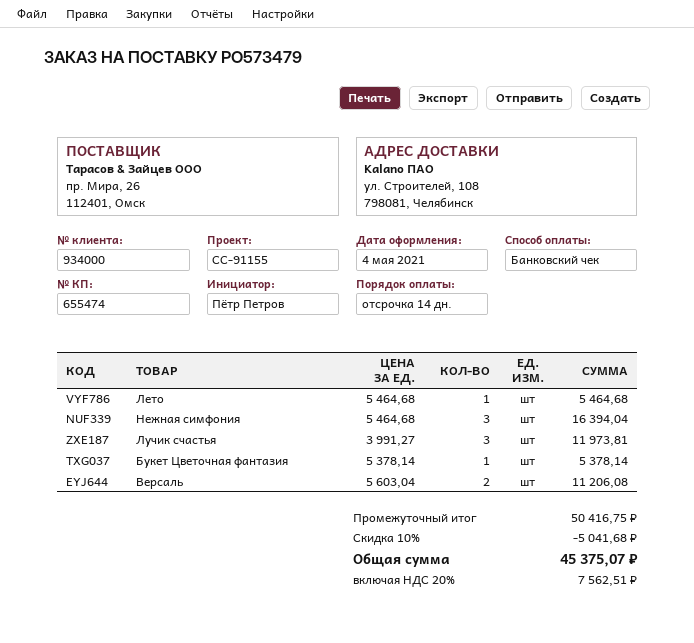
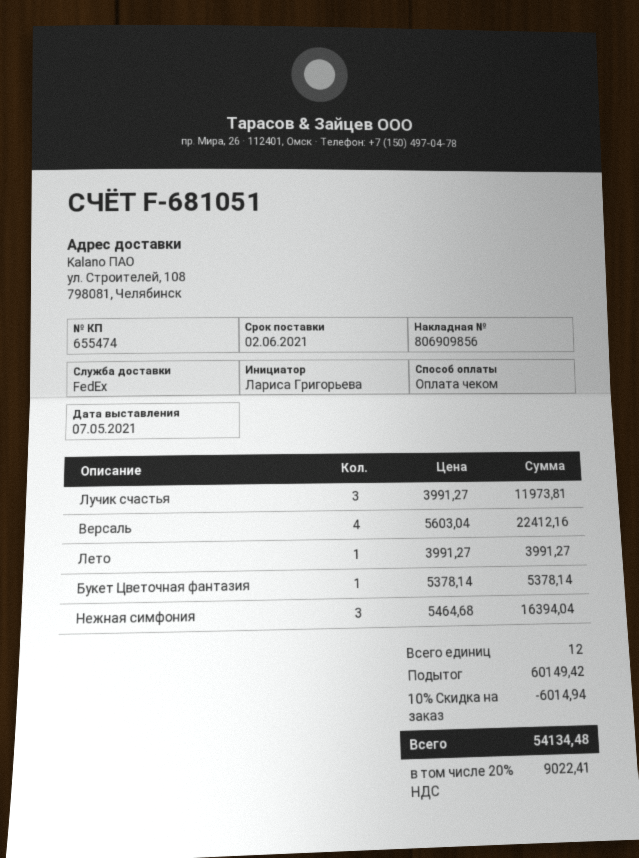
ordered by: Пётр Петров -> Лариса Григорьева
Лето: 1 x 5464.68 = 5464.68 -> 1 x 3991.27 = 3991.27
Версаль: 2 x 5603.04 = 11206.08 -> 4 x 5603.04 = 22412.16
subtotal: 50416.75 -> 60149.42
discount: 10% = 5041.68 -> 10% = 6014.94
tax: 20% = 7562.51 -> 20% = 9022.41
total: 45375.07 -> 54134.48

